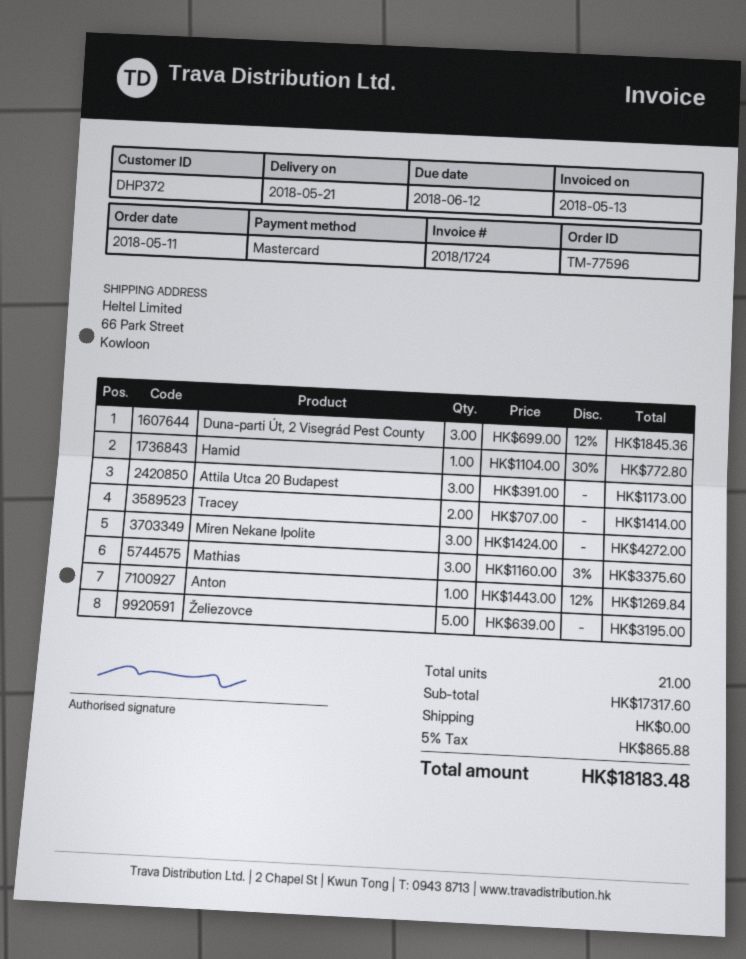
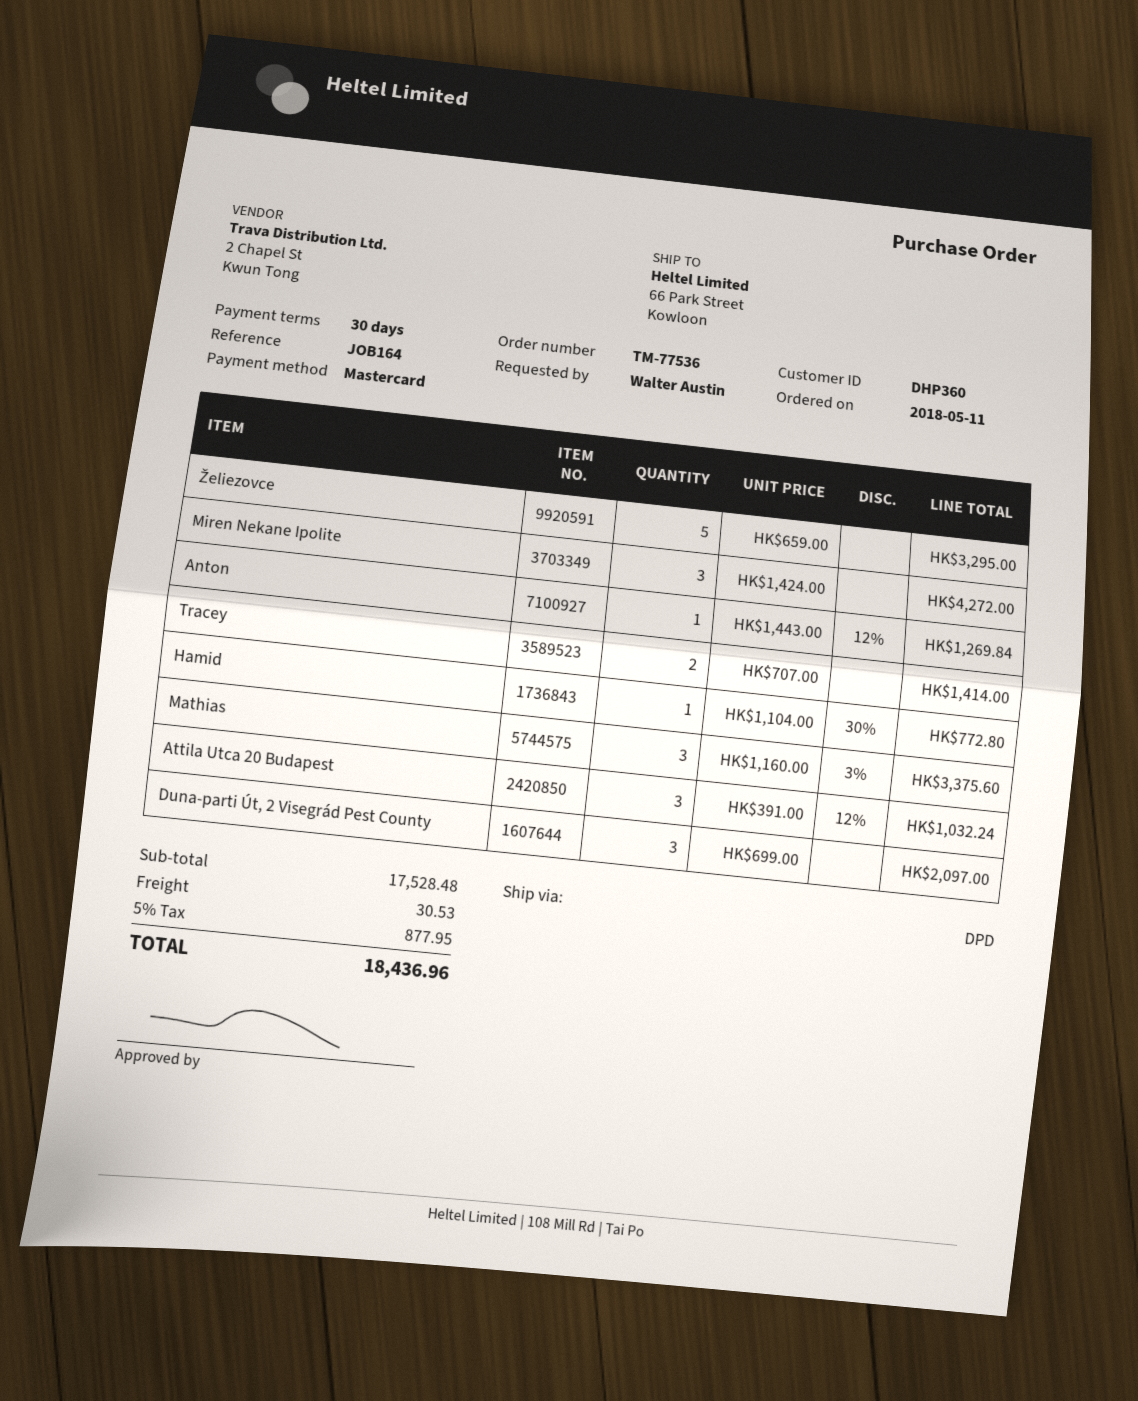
order number: TM-77596 -> TM-77536
customer number: DHP372 -> DHP360
Duna-parti Út, 2 Visegrád Pest County: 3 x 699.00 - 12% = 1845.36 -> 3 x 699.00 = 2097.00
Attila Utca 20 Budapest: 3 x 391.00 = 1173.00 -> 3 x 391.00 - 12% = 1032.24
Želiezovce: 5 x 639.00 = 3195.00 -> 5 x 659.00 = 3295.00
subtotal: 17317.60 -> 17528.48
shipping: 0.00 -> 30.53
tax: 5% = 865.88 -> 5% = 877.95
total: 18183.48 -> 18436.96

